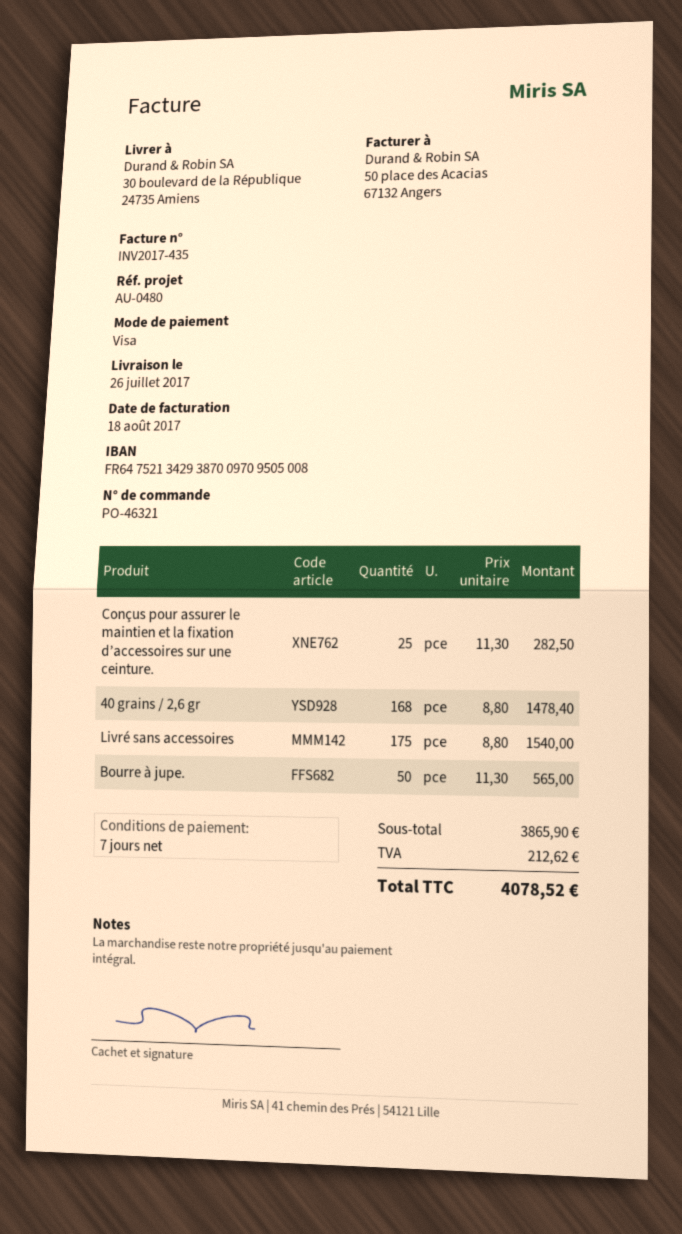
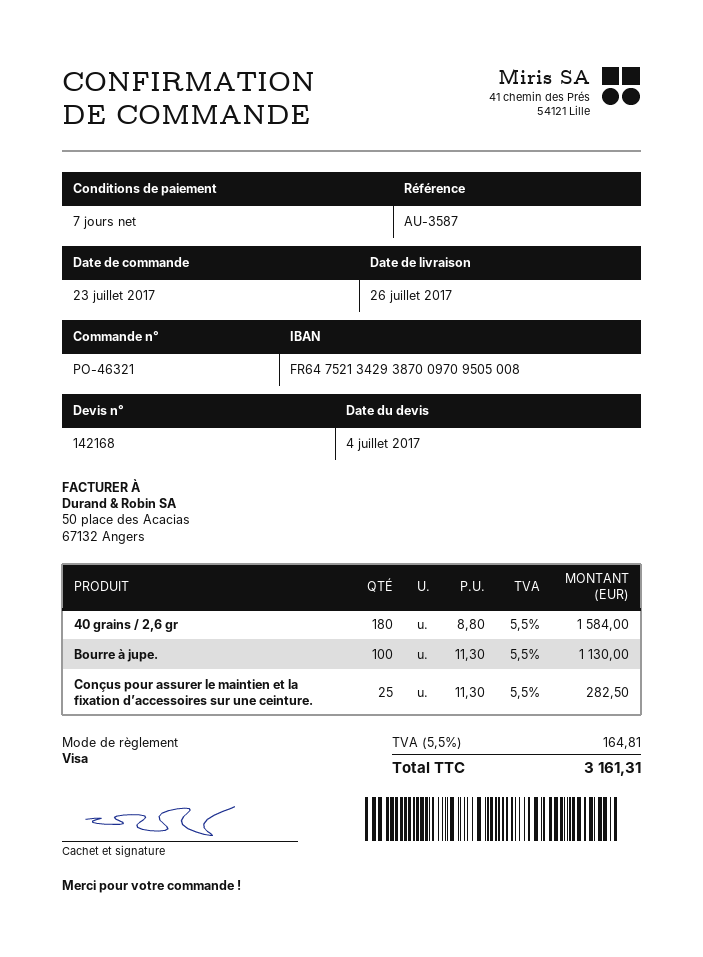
reference: AU-0480 -> AU-3587
40 grains / 2,6 gr: 168 x 8.80 = 1478.40 -> 180 x 8.80 = 1584.00
Livré sans accessoires: 175 x 8.80 = 1540.00 -> none
Bourre à jupe.: 50 x 11.30 = 565.00 -> 100 x 11.30 = 1130.00
tax: 212.62 -> 164.81
total: 4078.52 -> 3161.31

